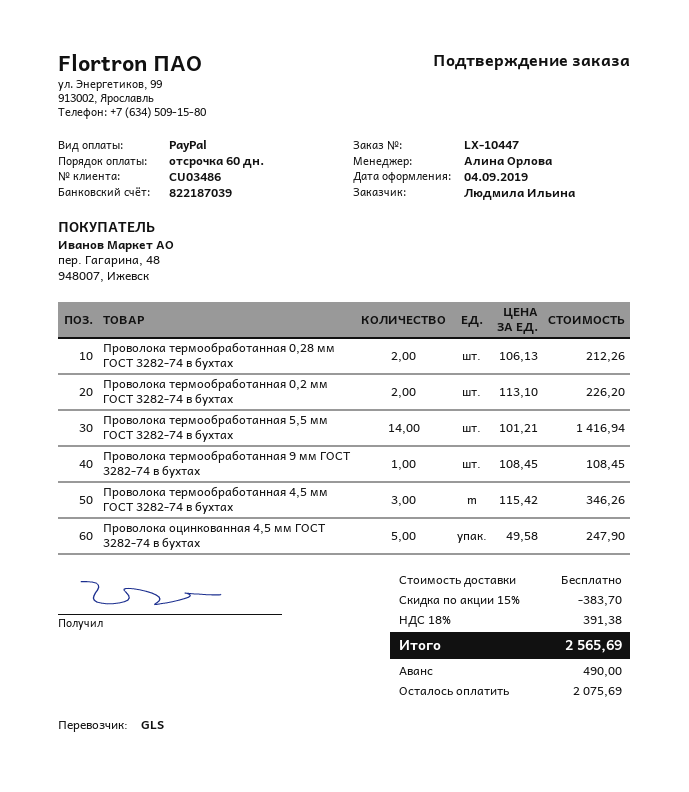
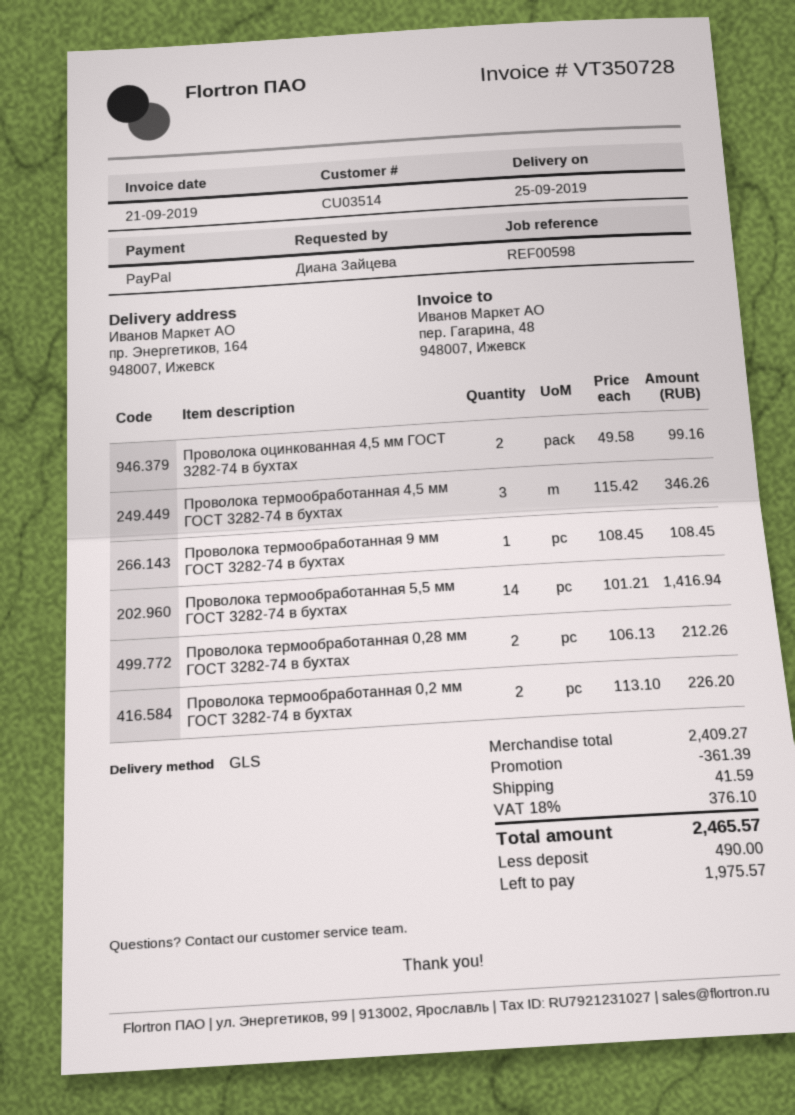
customer number: CU03486 -> CU03514
ordered by: Людмила Ильина -> Диана Зайцева
Проволока оцинкованная 4,5 мм ГОСТ 3282-74 в бухтах: 5 x 49.58 = 247.90 -> 2 x 49.58 = 99.16
discount: 383.70 -> 361.39
shipping: 0.00 -> 41.59
tax: 18% = 391.38 -> 18% = 376.10
total: 2565.69 -> 2465.57
balance: 2075.69 -> 1975.57

